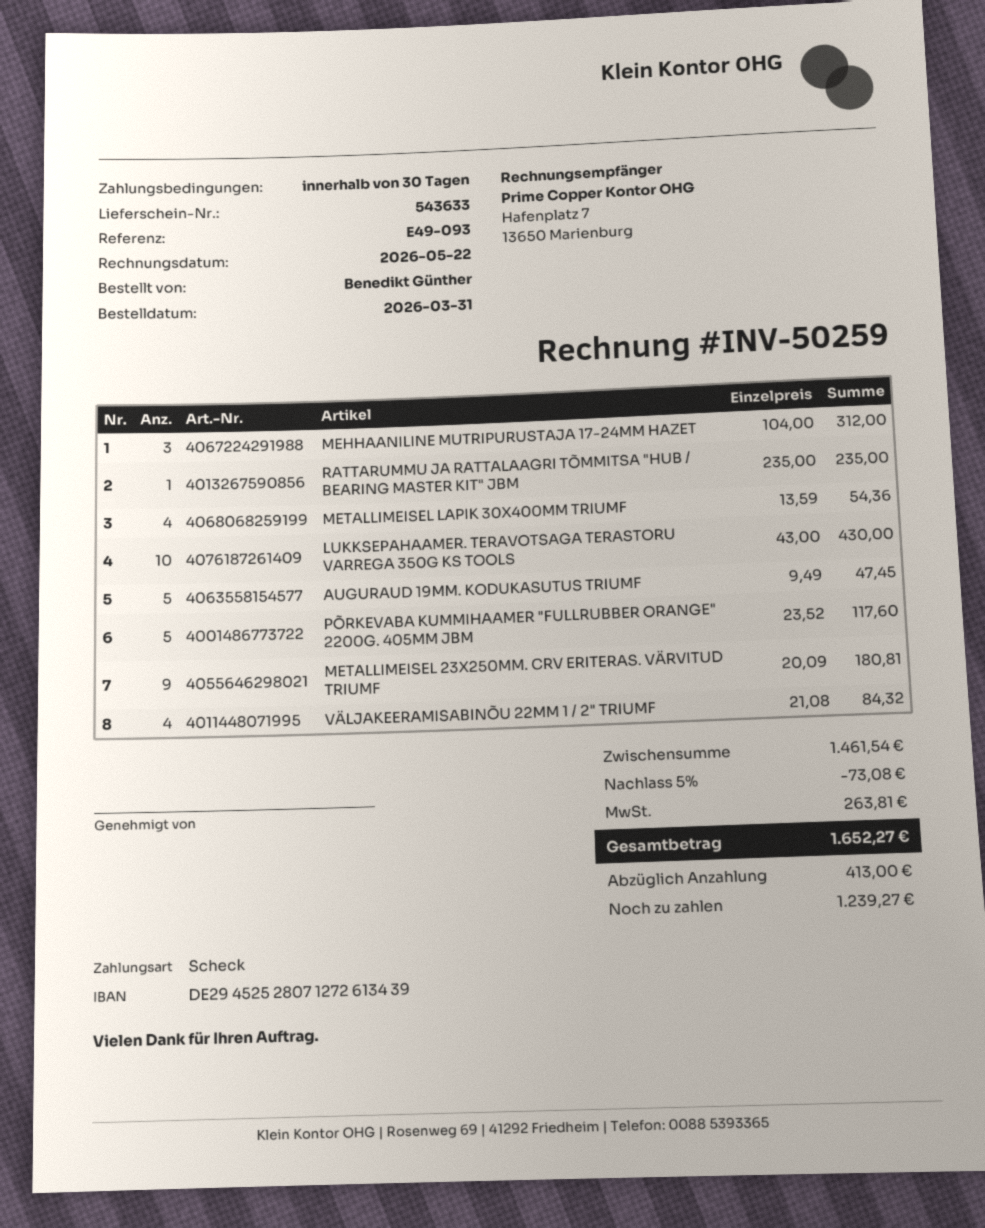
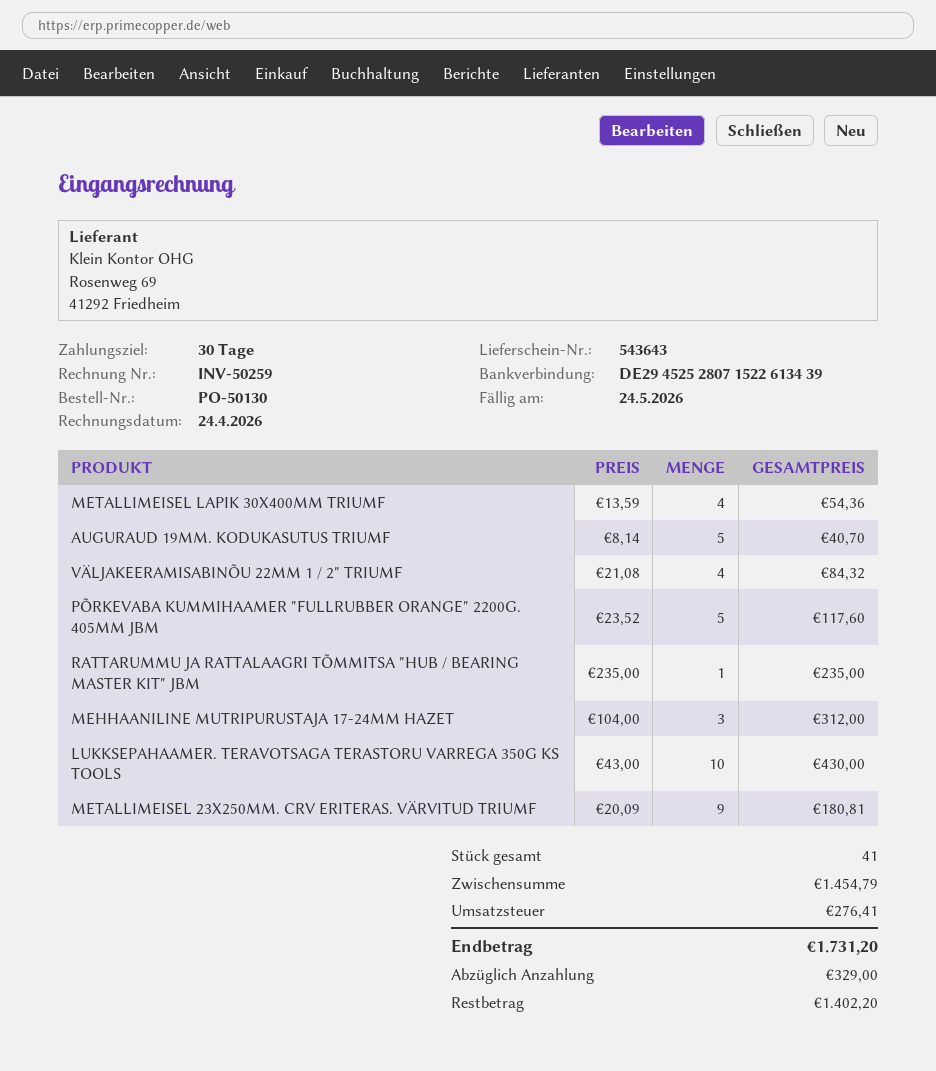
delivery note number: 543633 -> 543643
invoice date: 2026-05-22 -> 2026-04-24
bank account: DE29452528071272613439 -> DE29452528071522613439
AUGURAUD 19MM. KODUKASUTUS TRIUMF: 5 x 9.49 = 47.45 -> 5 x 8.14 = 40.70
subtotal: 1461.54 -> 1454.79
discount: 5% = 73.08 -> none
tax: 263.81 -> 276.41
total: 1652.27 -> 1731.20
deposit: 413.00 -> 329.00
balance: 1239.27 -> 1402.20

